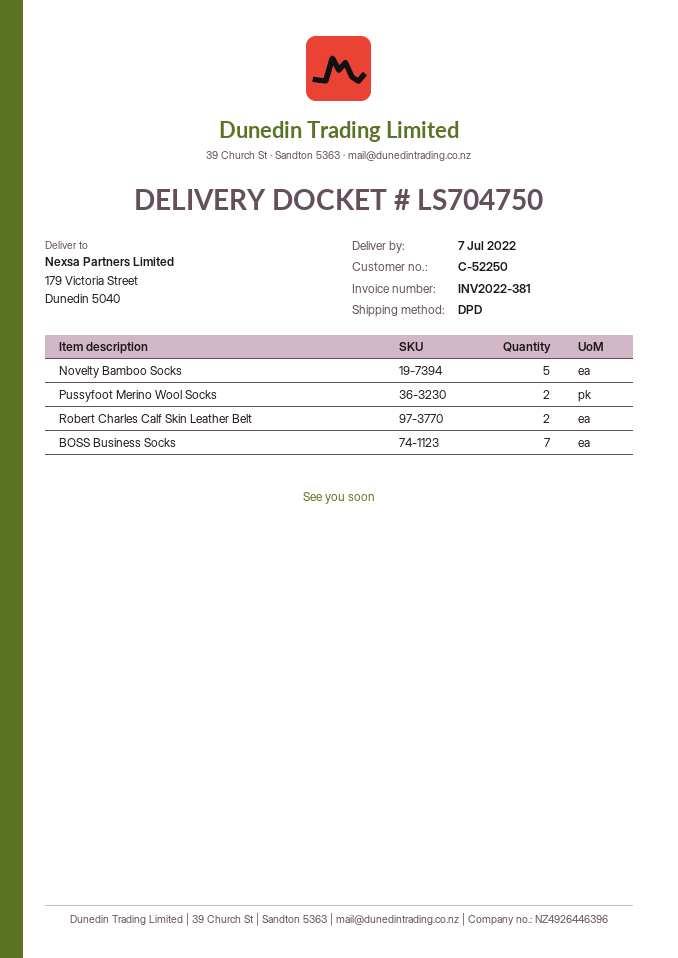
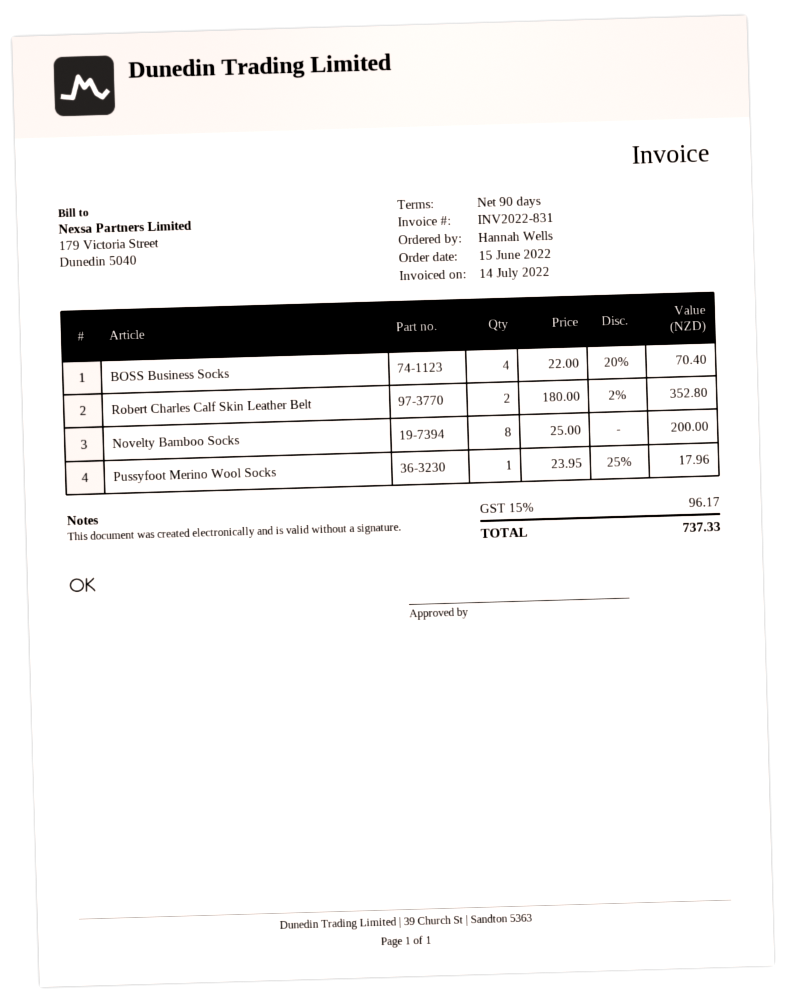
invoice number: INV2022-381 -> INV2022-831
Novelty Bamboo Socks: 5 -> 8
Pussyfoot Merino Wool Socks: 2 -> 1
BOSS Business Socks: 7 -> 4

